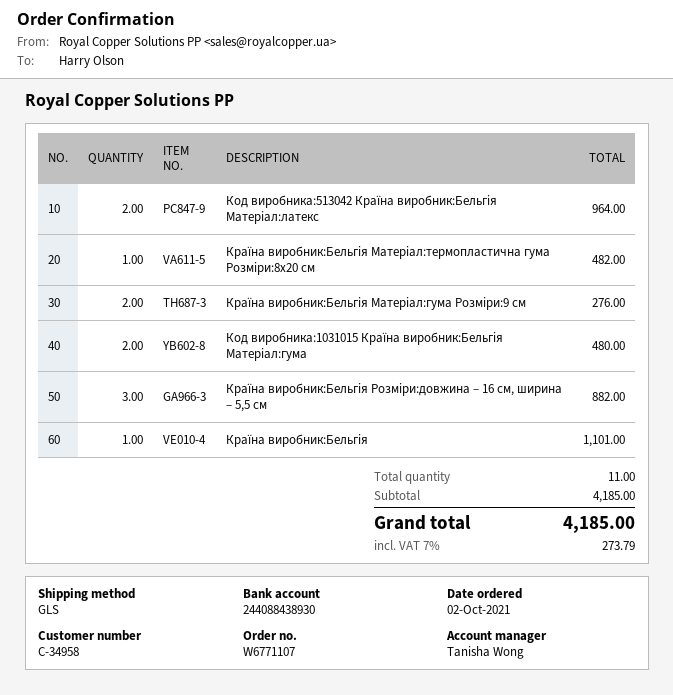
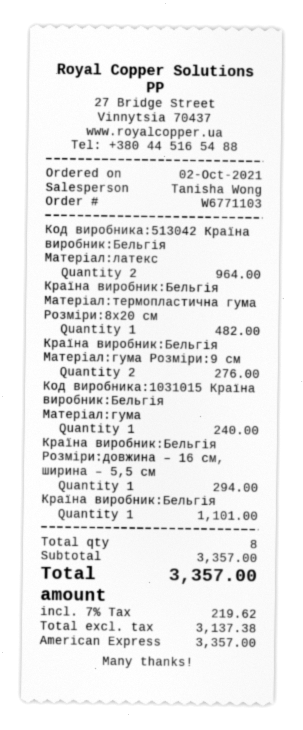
order number: W6771107 -> W6771103
Код виробника:1031015 Країна виробник:Бельгія Матеріал:гума: 2 for 480.00 -> 1 for 240.00
Країна виробник:Бельгія Розміри:довжина – 16 см, ширина – 5,5 см: 3 for 882.00 -> 1 for 294.00
total quantity: 11 -> 8
subtotal: 4185.00 -> 3357.00
tax: 7% = 273.79 -> 7% = 219.62
total: 4185.00 -> 3357.00

